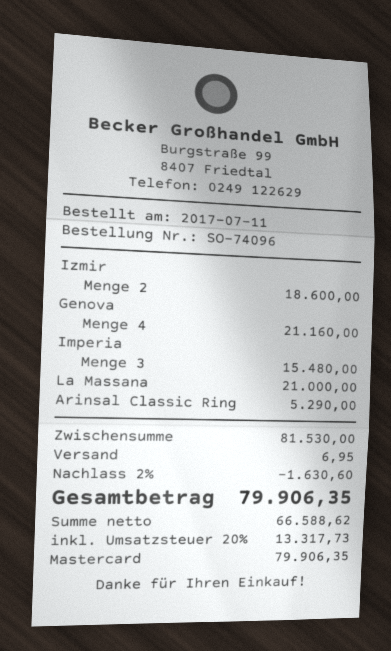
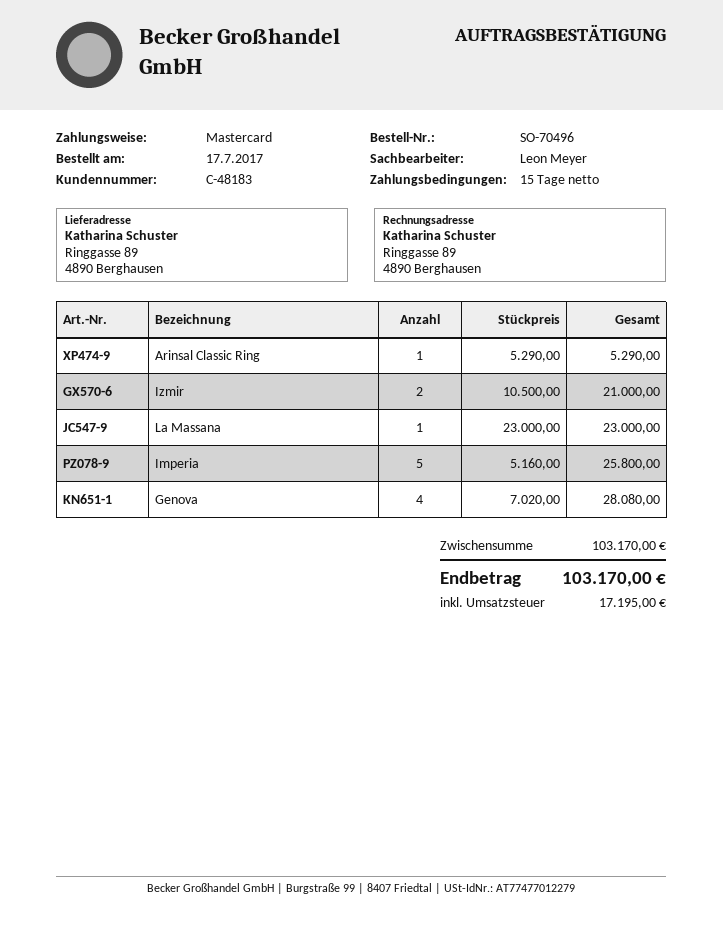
order number: SO-74096 -> SO-70496
order date: 2017-07-11 -> 2017-07-17
Izmir: 2 for 18600.00 -> 2 for 21000.00
Genova: 4 for 21160.00 -> 4 for 28080.00
Imperia: 3 for 15480.00 -> 5 for 25800.00
La Massana: 1 for 21000.00 -> 1 for 23000.00
subtotal: 81530.00 -> 103170.00
discount: 2% = 1630.60 -> none
shipping: 6.95 -> none
tax: 13317.73 -> 17195.00
total: 79906.35 -> 103170.00

